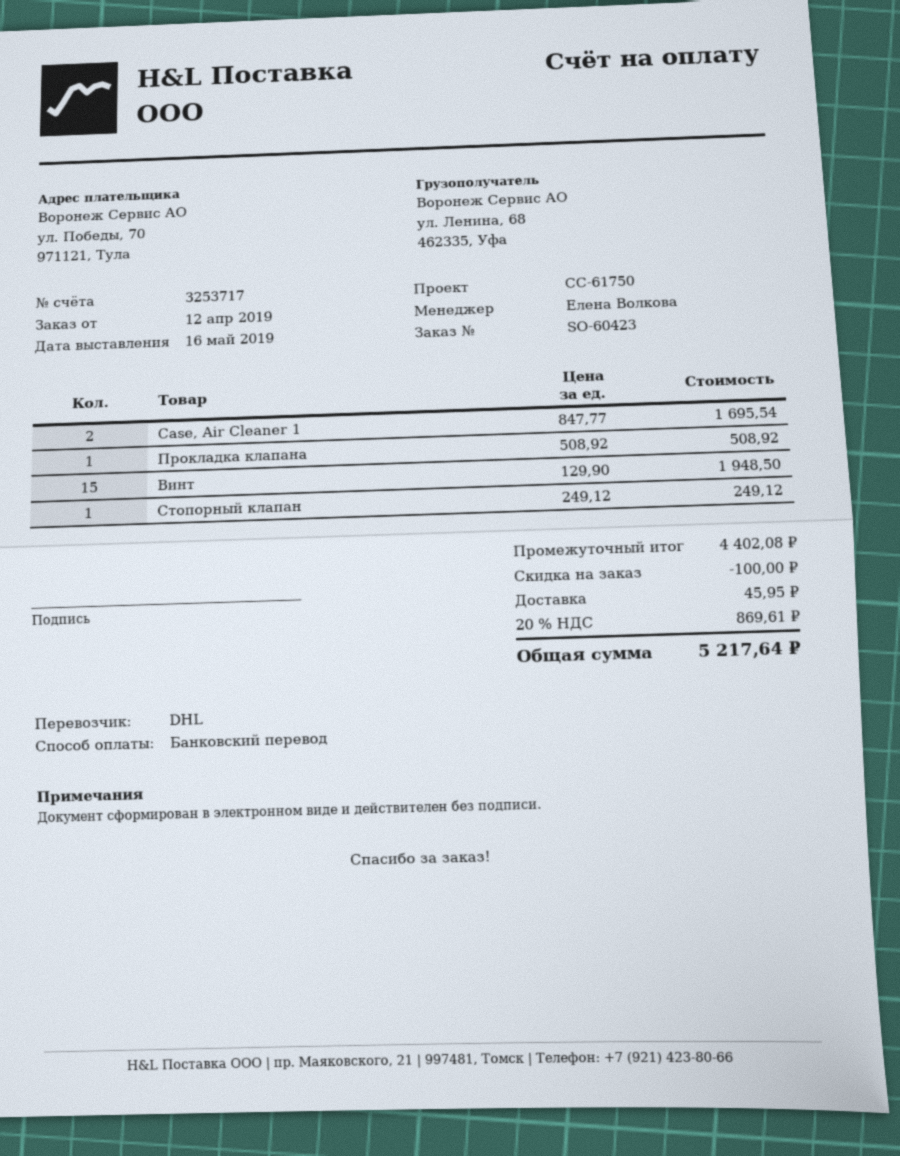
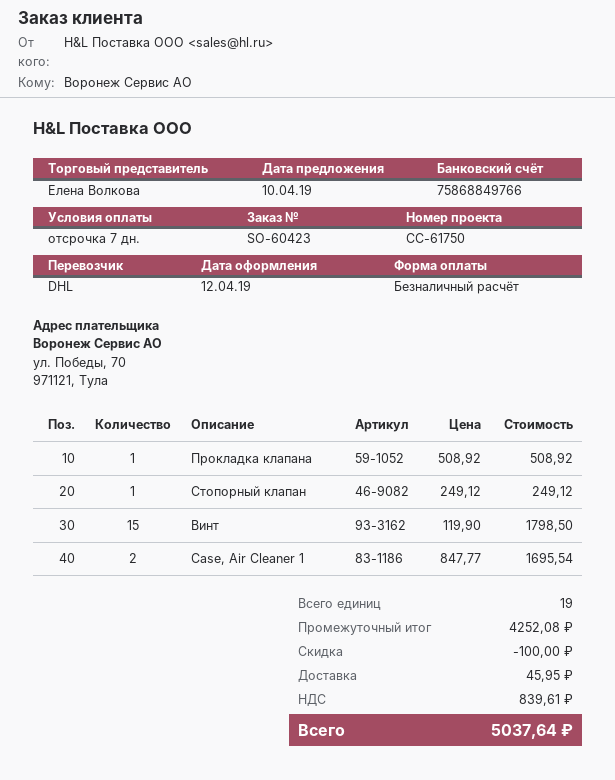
Винт: 15 x 129.90 = 1948.50 -> 15 x 119.90 = 1798.50
subtotal: 4402.08 -> 4252.08
tax: 869.61 -> 839.61
total: 5217.64 -> 5037.64

